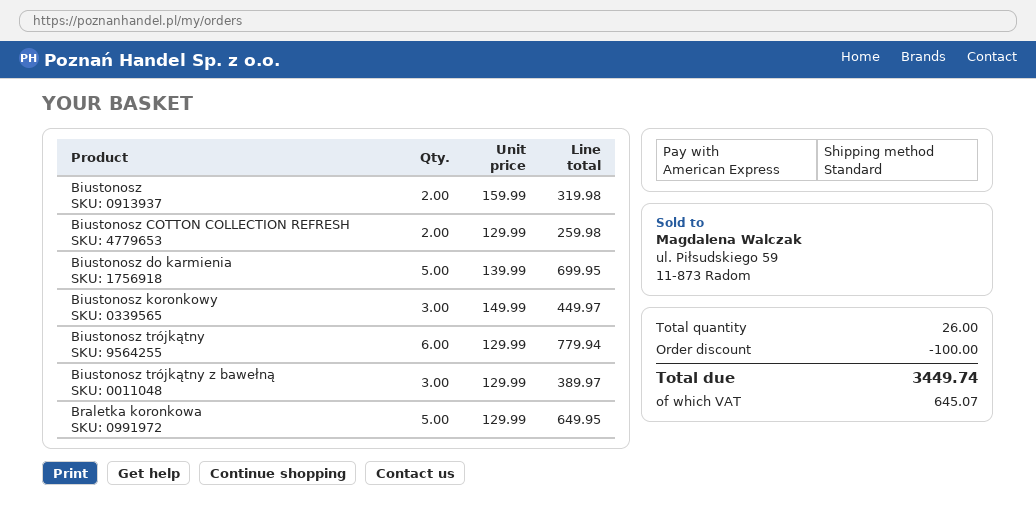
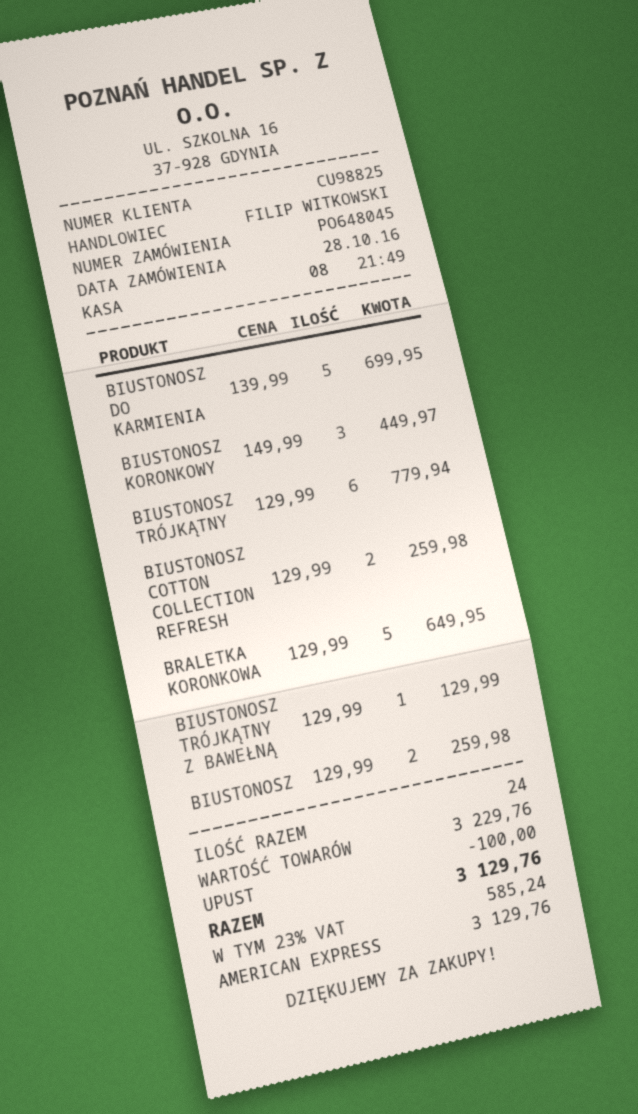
Biustonosz: 2 x 159.99 = 319.98 -> 2 x 129.99 = 259.98
Biustonosz trójkątny z bawełną: 3 x 129.99 = 389.97 -> 1 x 129.99 = 129.99
total quantity: 26 -> 24
tax: 645.07 -> 585.24
total: 3449.74 -> 3129.76

